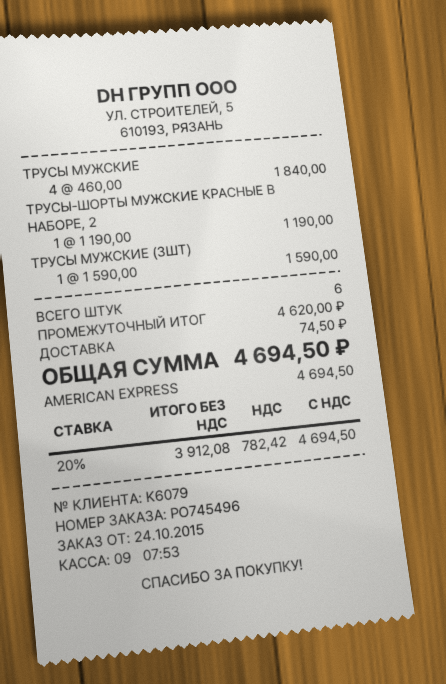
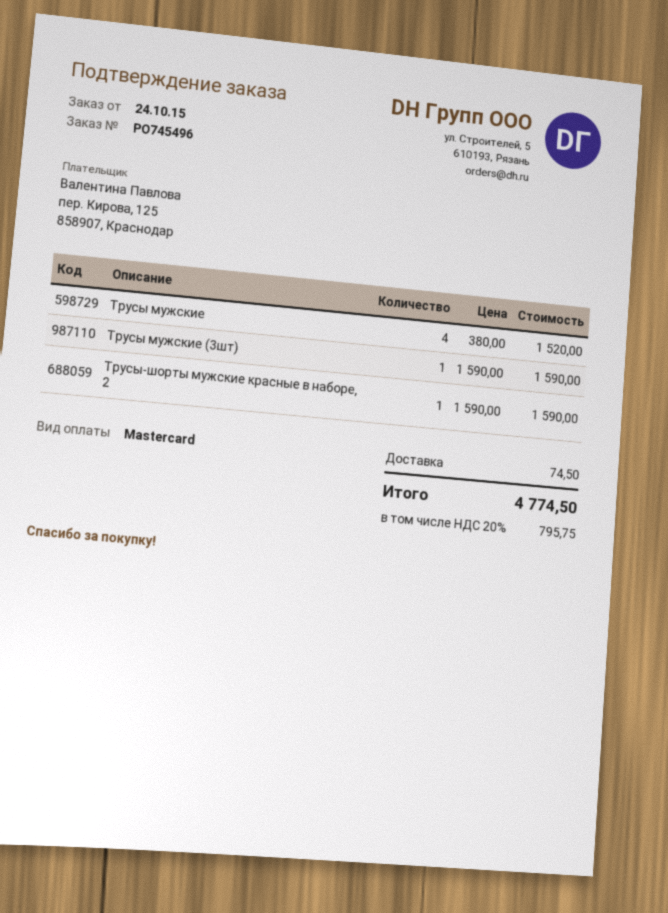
payment method: American Express -> Mastercard
ТРУСЫ МУЖСКИЕ: 4 x 460.00 = 1840.00 -> 4 x 380.00 = 1520.00
ТРУСЫ-ШОРТЫ МУЖСКИЕ КРАСНЫЕ В НАБОРЕ, 2: 1 x 1190.00 = 1190.00 -> 1 x 1590.00 = 1590.00
tax: 20% = 782.42 -> 20% = 795.75
total: 4694.50 -> 4774.50

